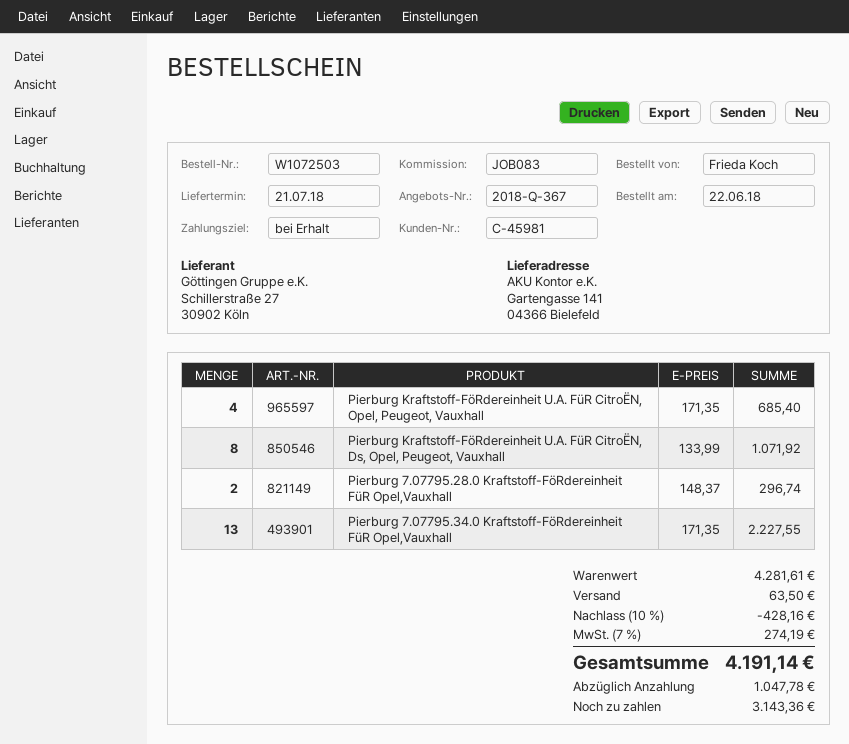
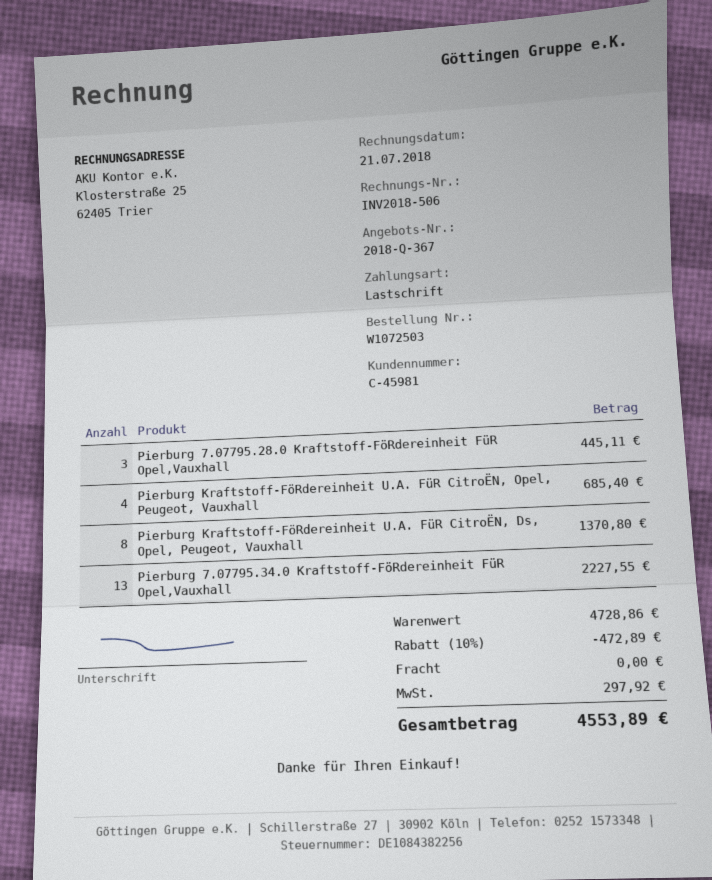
Pierburg Kraftstoff-FöRdereinheit U.A. FüR CitroËN, Ds, Opel, Peugeot, Vauxhall: 8 for 1071.92 -> 8 for 1370.80
Pierburg 7.07795.28.0 Kraftstoff-FöRdereinheit FüR Opel,Vauxhall: 2 for 296.74 -> 3 for 445.11
subtotal: 4281.61 -> 4728.86
discount: 10% = 428.16 -> 10% = 472.89
shipping: 63.50 -> 0.00
tax: 274.19 -> 297.92
total: 4191.14 -> 4553.89

